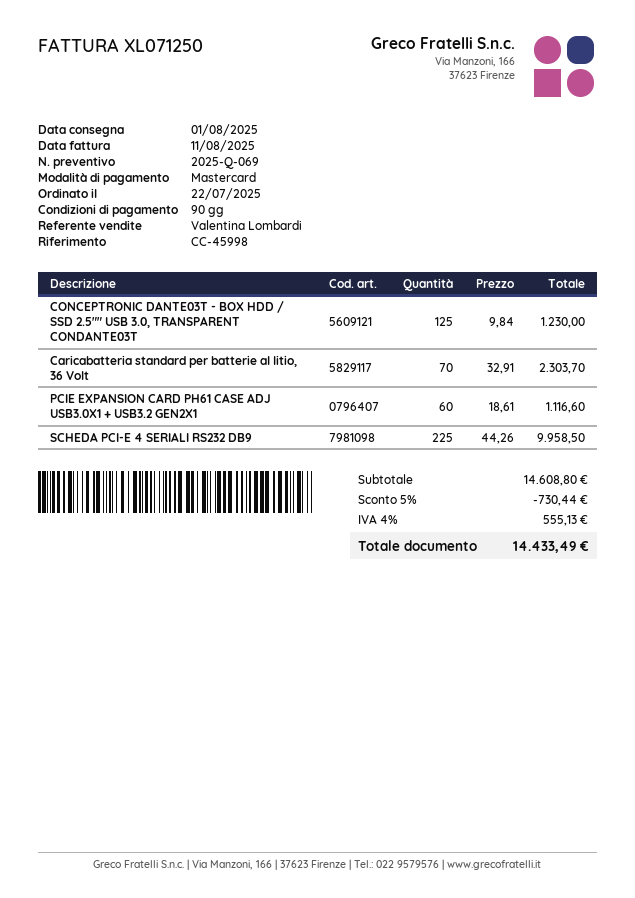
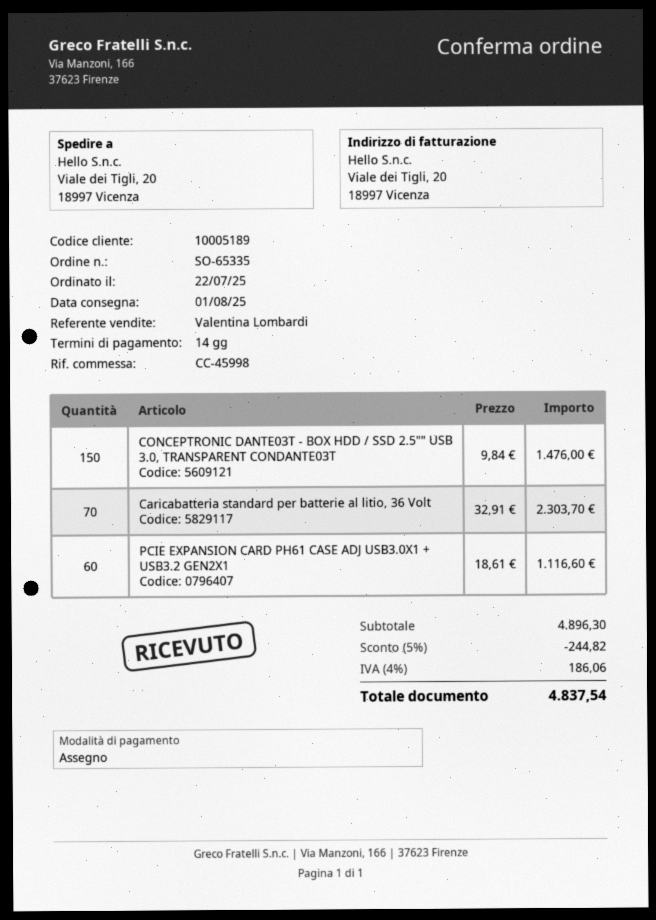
payment terms: 90 days -> 14 days
payment method: Mastercard -> cheque
CONCEPTRONIC DANTE03T - BOX HDD / SSD 2.5"" USB 3.0, TRANSPARENT CONDANTE03T: 125 x 9.84 = 1230.00 -> 150 x 9.84 = 1476.00
SCHEDA PCI-E 4 SERIALI RS232 DB9: 225 x 44.26 = 9958.50 -> none
subtotal: 14608.80 -> 4896.30
discount: 5% = 730.44 -> 5% = 244.82
tax: 4% = 555.13 -> 4% = 186.06
total: 14433.49 -> 4837.54

